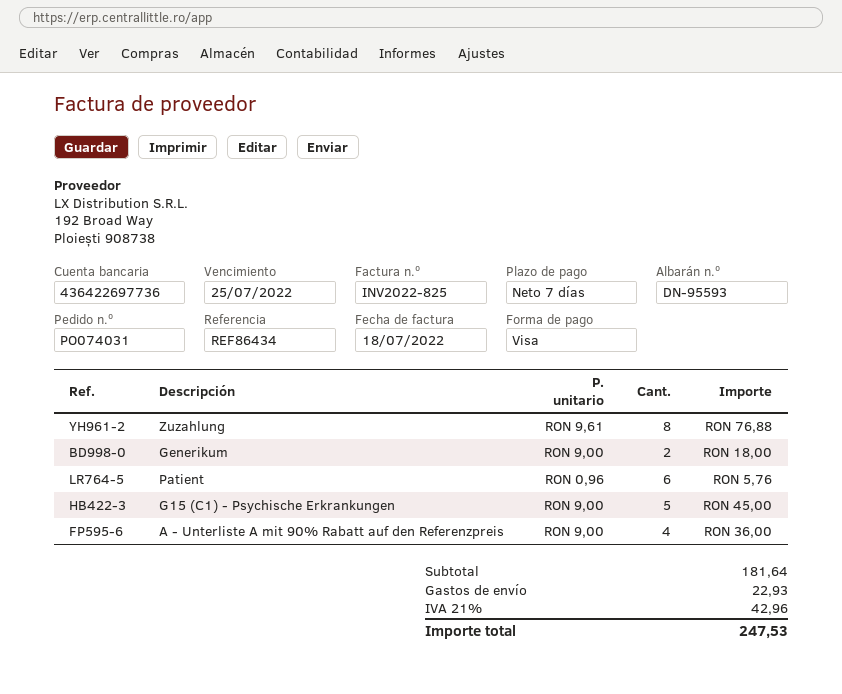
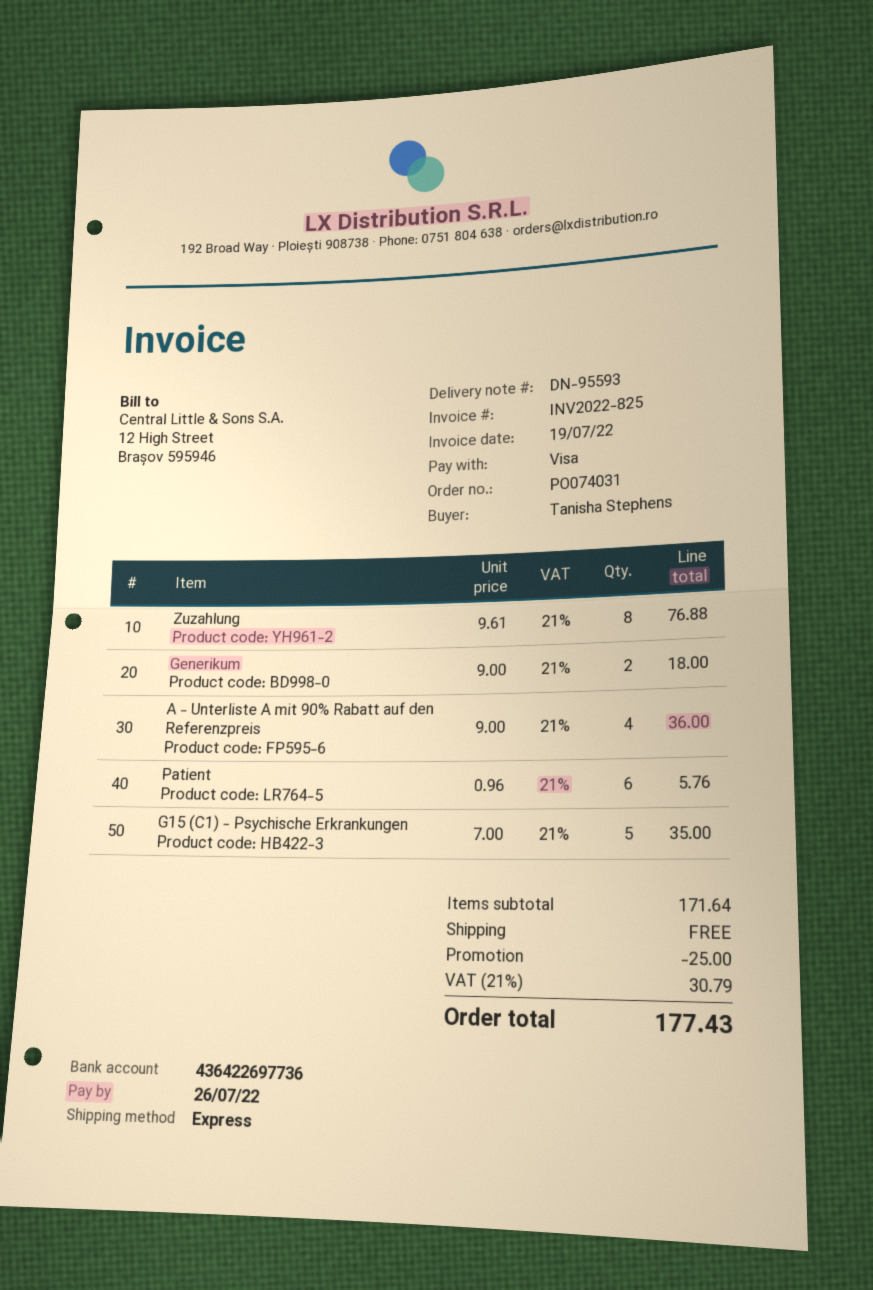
invoice date: 2022-07-18 -> 2022-07-19
due date: 2022-07-25 -> 2022-07-26
G15 (C1) - Psychische Erkrankungen: 5 x 9.00 = 45.00 -> 5 x 7.00 = 35.00
subtotal: 181.64 -> 171.64
discount: none -> 25.00
shipping: 22.93 -> 0.00
tax: 21% = 42.96 -> 21% = 30.79
total: 247.53 -> 177.43

